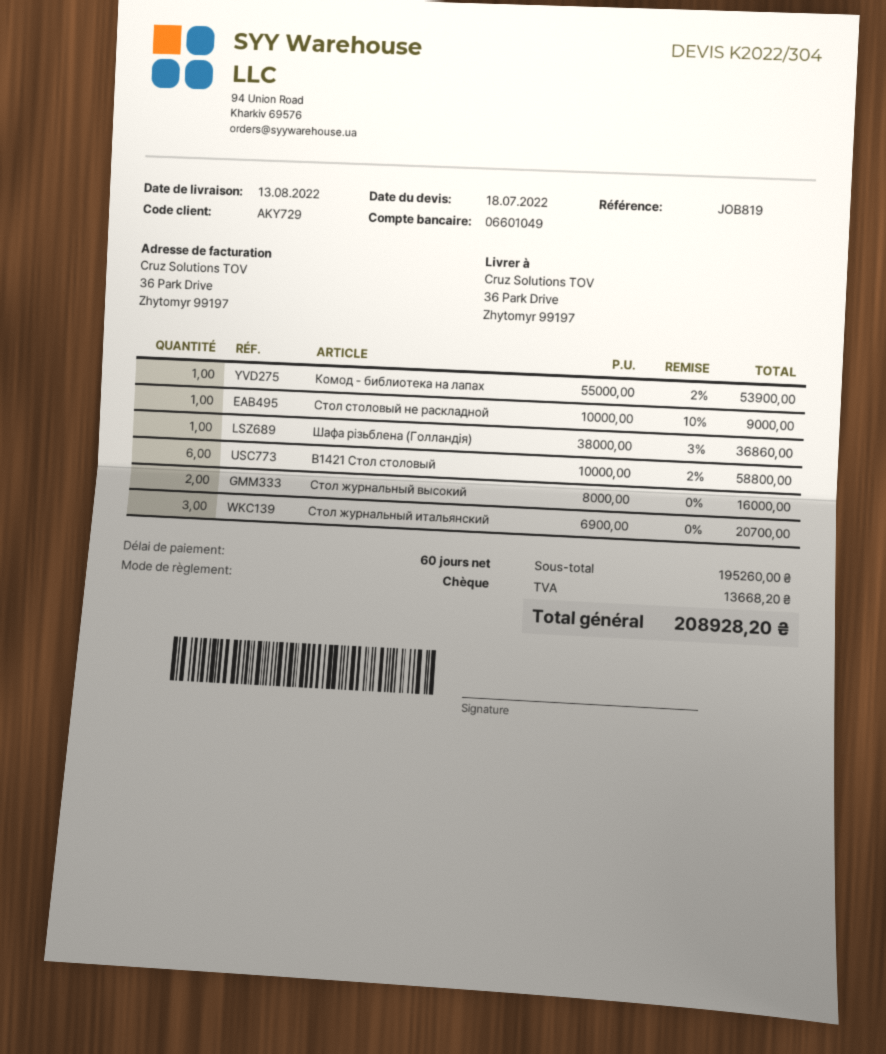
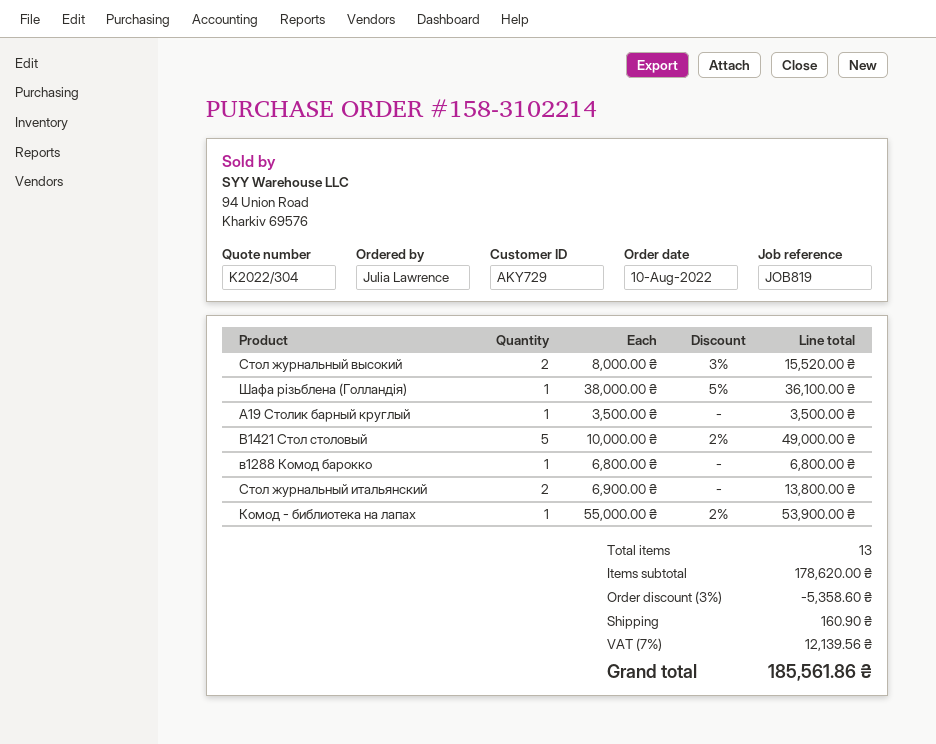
Стол столовый не раскладной: 1 x 10000.00 - 10% = 9000.00 -> none
Шафа різьблена (Голландія): 1 x 38000.00 - 3% = 36860.00 -> 1 x 38000.00 - 5% = 36100.00
В1421 Стол столовый: 6 x 10000.00 - 2% = 58800.00 -> 5 x 10000.00 - 2% = 49000.00
Стол журнальный высокий: 2 x 8000.00 = 16000.00 -> 2 x 8000.00 - 3% = 15520.00
Стол журнальный итальянский: 3 x 6900.00 = 20700.00 -> 2 x 6900.00 = 13800.00
А19 Столик барный круглый: none -> 1 x 3500.00 = 3500.00
в1288 Комод барокко: none -> 1 x 6800.00 = 6800.00
subtotal: 195260.00 -> 178620.00
discount: none -> 3% = 5358.60
shipping: none -> 160.90
tax: 13668.20 -> 12139.56
total: 208928.20 -> 185561.86

